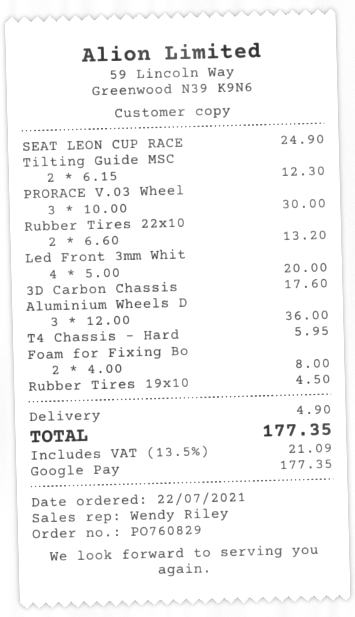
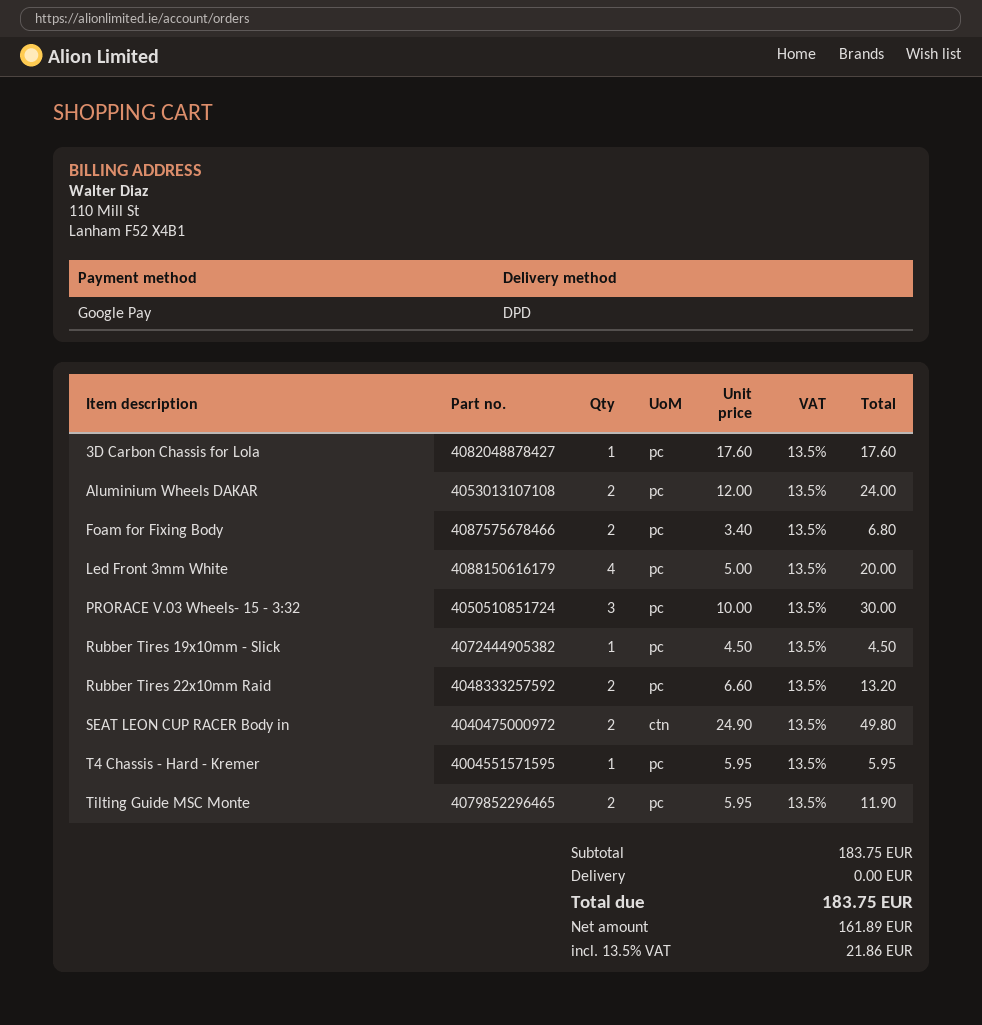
SEAT LEON CUP RACE: 1 x 24.90 = 24.90 -> 2 x 24.90 = 49.80
Tilting Guide MSC: 2 x 6.15 = 12.30 -> 2 x 5.95 = 11.90
Aluminium Wheels D: 3 x 12.00 = 36.00 -> 2 x 12.00 = 24.00
Foam for Fixing Bo: 2 x 4.00 = 8.00 -> 2 x 3.40 = 6.80
shipping: 4.90 -> 0.00
tax: 13.5% = 21.09 -> 13.5% = 21.86
total: 177.35 -> 183.75

